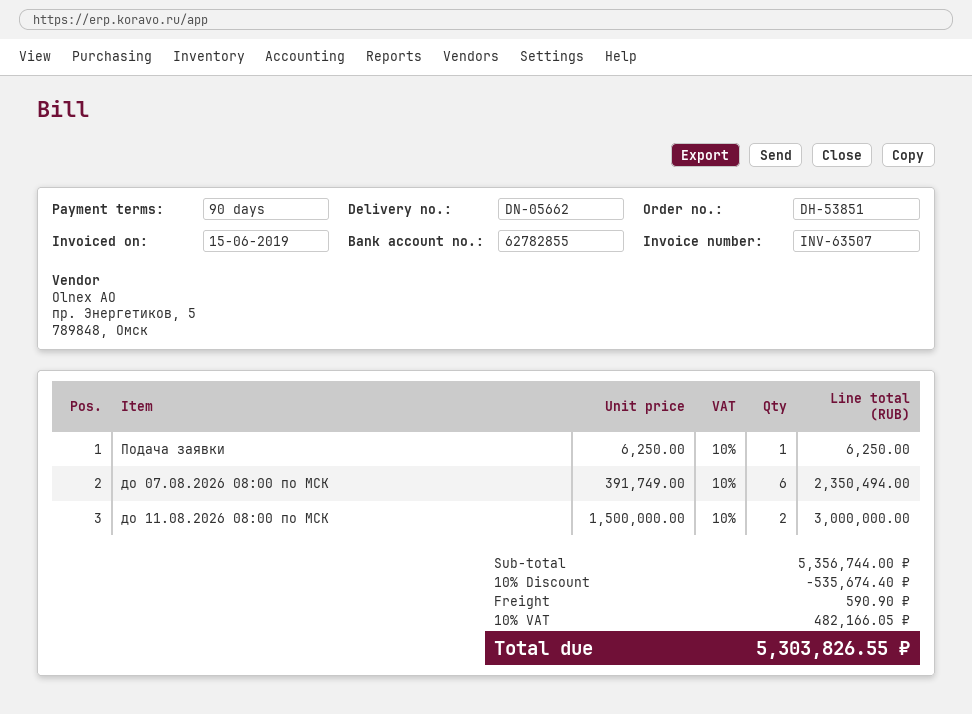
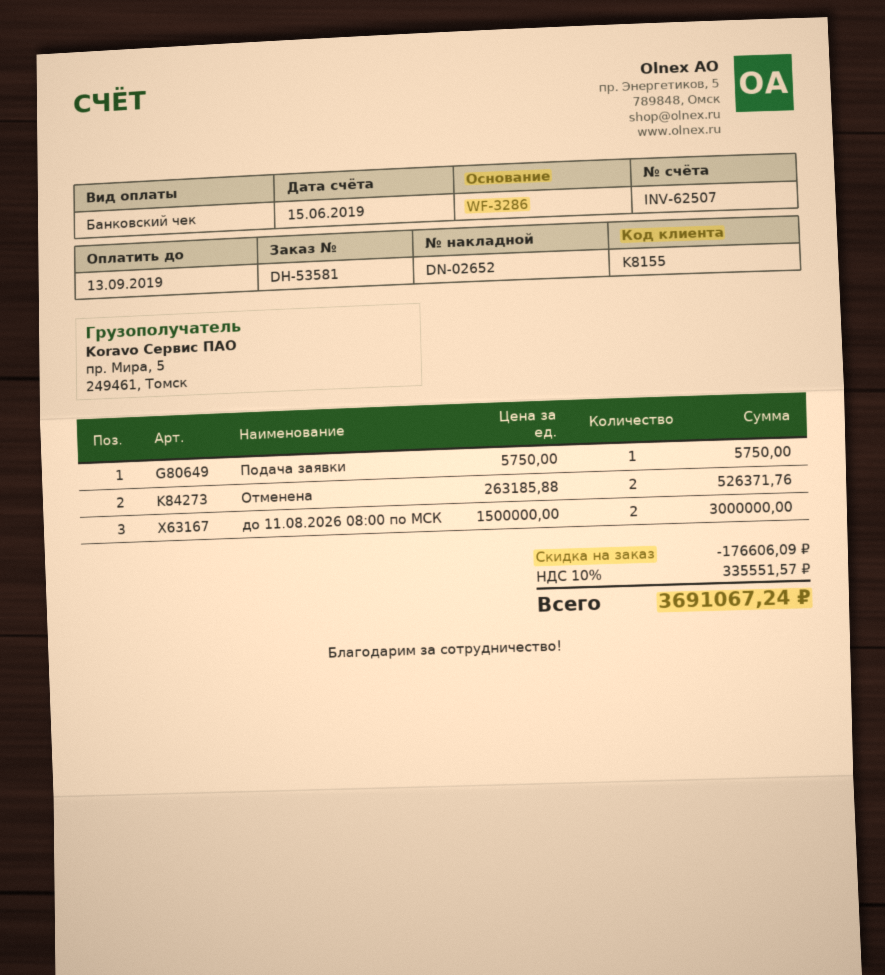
order number: DH-53851 -> DH-53581
delivery note number: DN-05662 -> DN-02652
invoice number: INV-63507 -> INV-62507
Подача заявки: 1 x 6250.00 = 6250.00 -> 1 x 5750.00 = 5750.00
до 07.08.2026 08:00 по МСК: 6 x 391749.00 = 2350494.00 -> none
Отменена: none -> 2 x 263185.88 = 526371.76
discount: 535674.40 -> 176606.09
shipping: 590.90 -> none
tax: 10% = 482166.05 -> 10% = 335551.57
total: 5303826.55 -> 3691067.24

